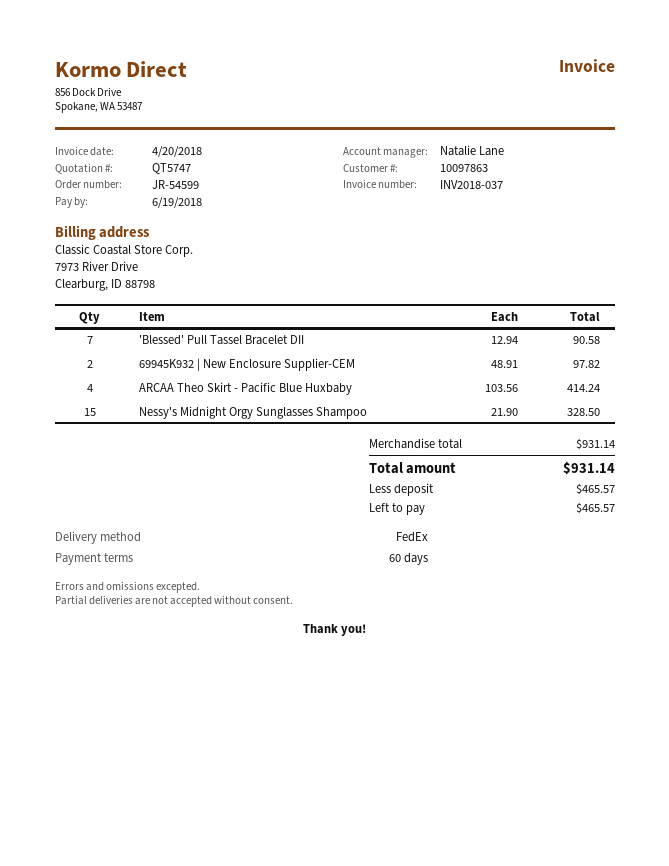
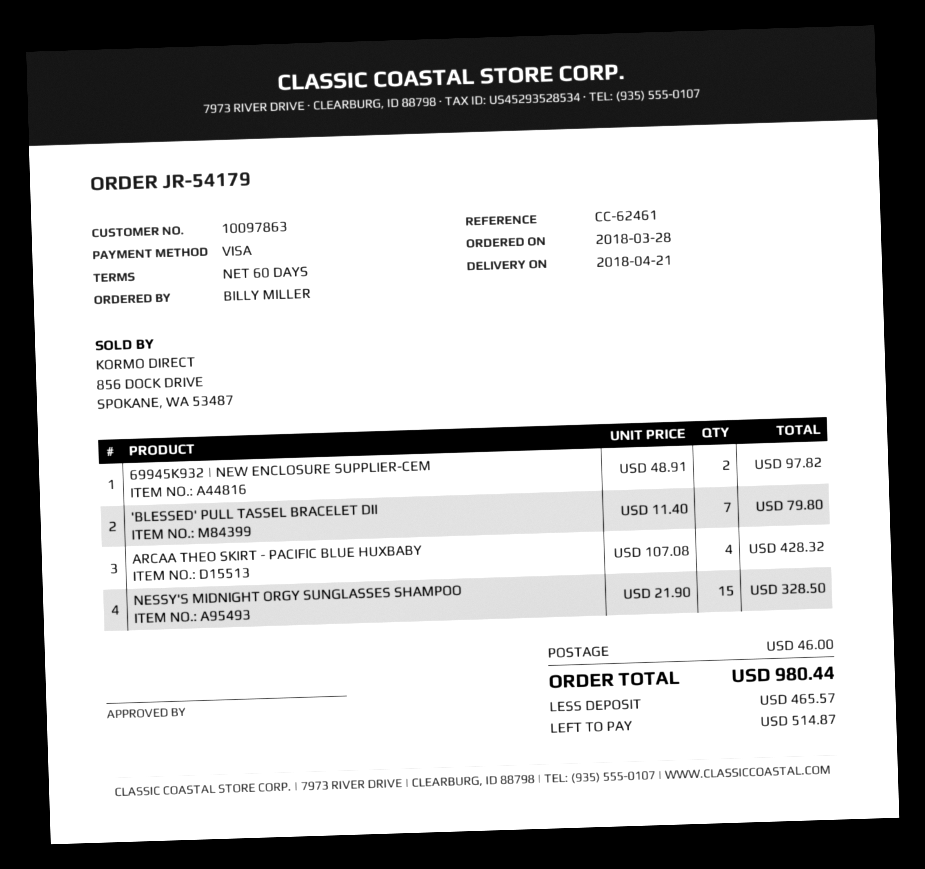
order number: JR-54599 -> JR-54179
'Blessed' Pull Tassel Bracelet DII: 7 x 12.94 = 90.58 -> 7 x 11.40 = 79.80
ARCAA Theo Skirt - Pacific Blue Huxbaby: 4 x 103.56 = 414.24 -> 4 x 107.08 = 428.32
shipping: none -> 46.00
total: 931.14 -> 980.44
balance: 465.57 -> 514.87

